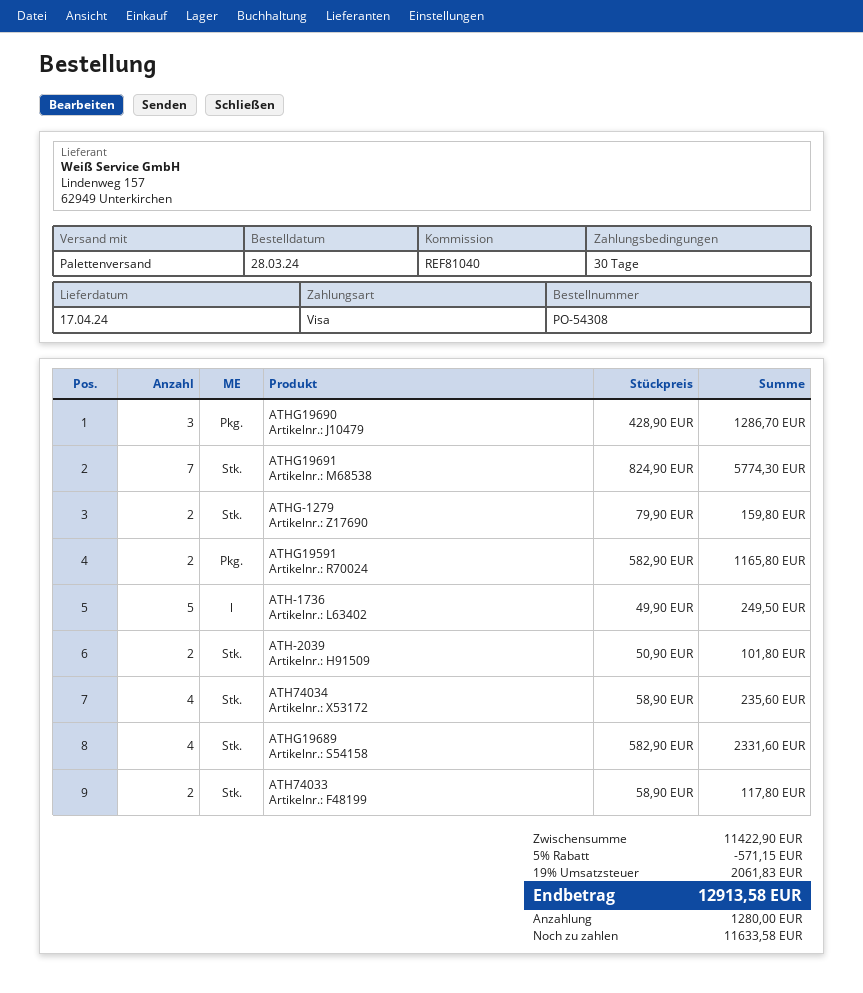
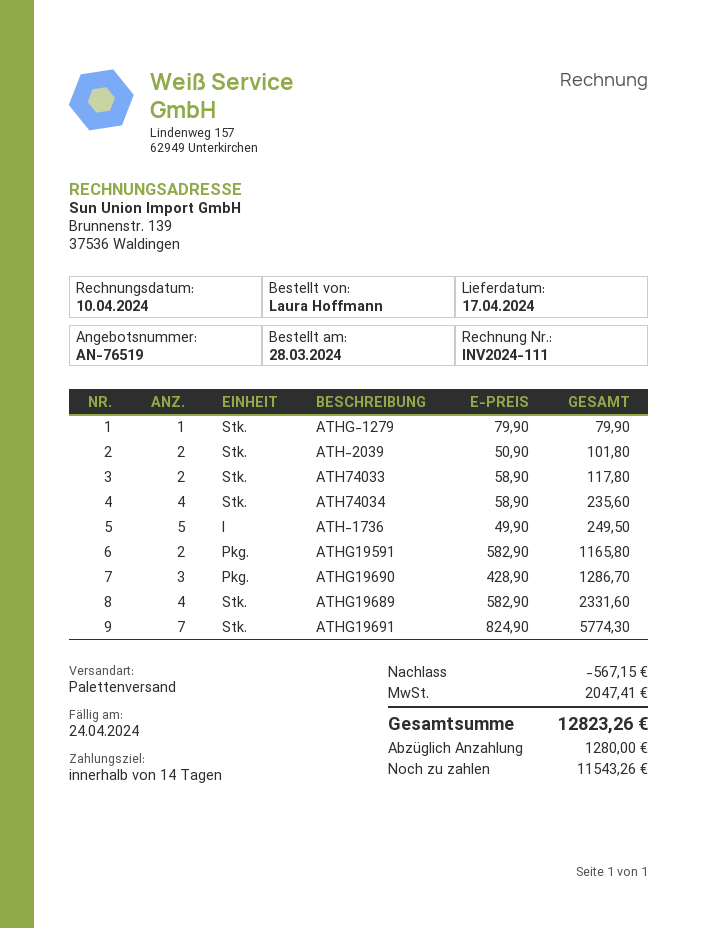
payment terms: 30 days -> 14 days
ATHG-1279: 2 x 79.90 = 159.80 -> 1 x 79.90 = 79.90
discount: 571.15 -> 567.15
tax: 2061.83 -> 2047.41
total: 12913.58 -> 12823.26
balance: 11633.58 -> 11543.26

